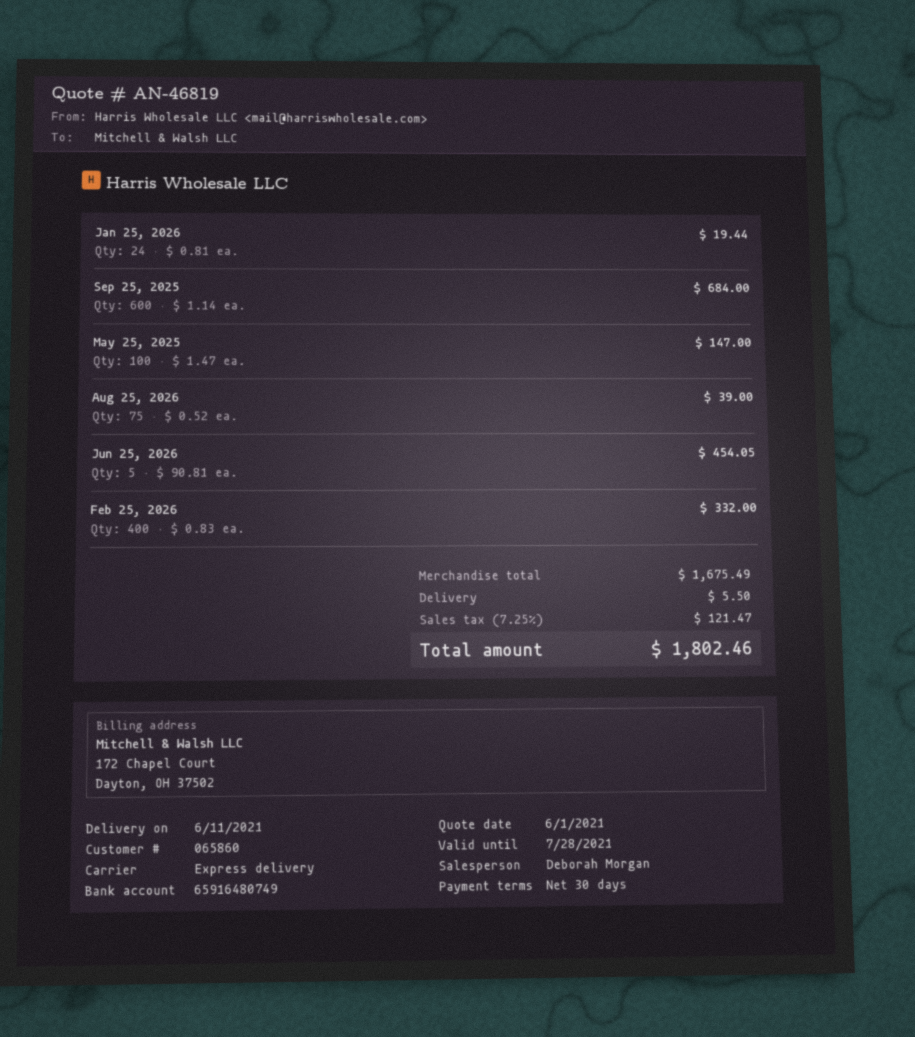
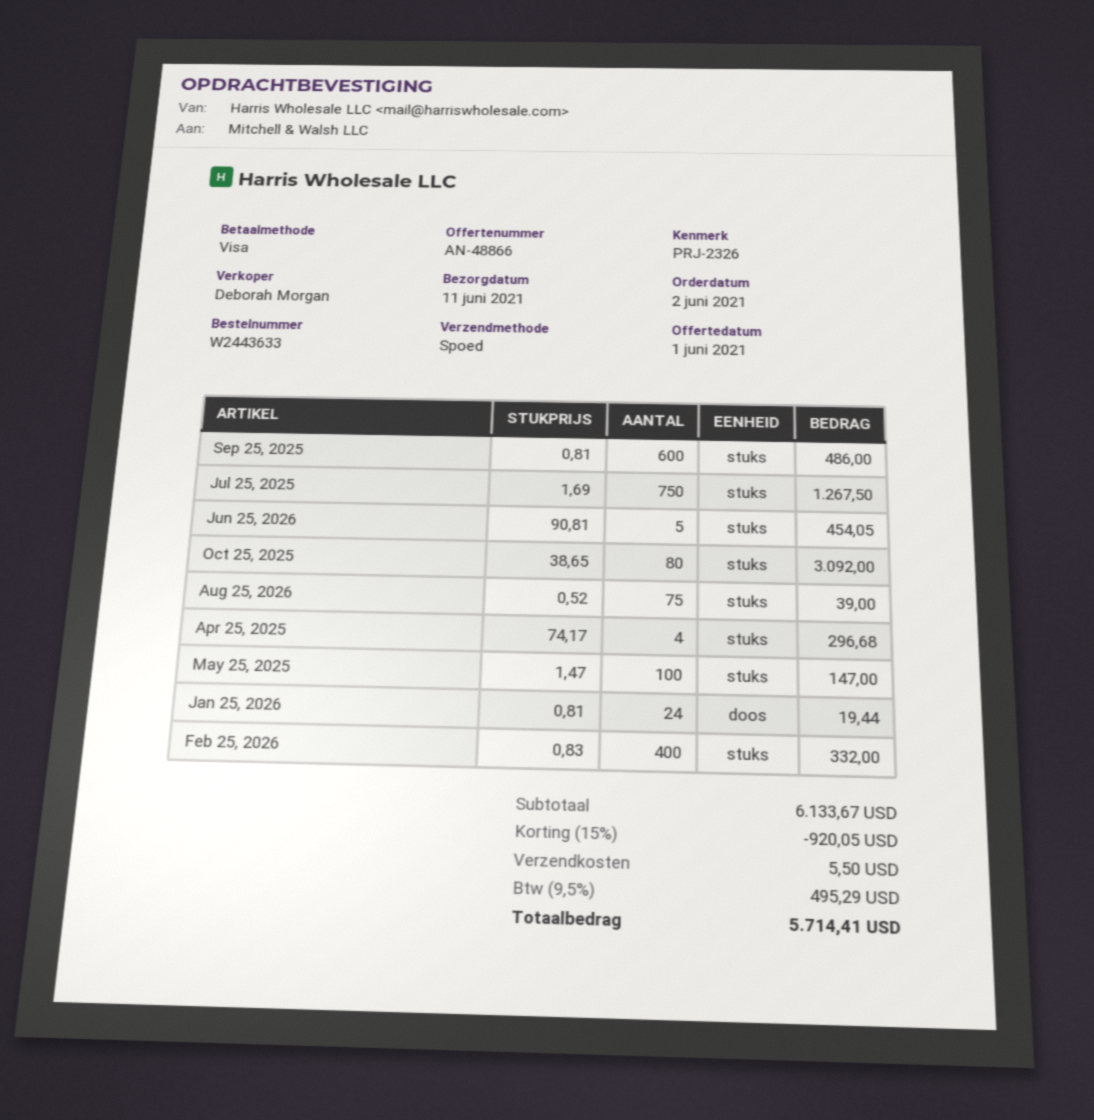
quote number: AN-46819 -> AN-48866
Sep 25, 2025: 600 x 1.14 = 684.00 -> 600 x 0.81 = 486.00
Jul 25, 2025: none -> 750 x 1.69 = 1267.50
Oct 25, 2025: none -> 80 x 38.65 = 3092.00
Apr 25, 2025: none -> 4 x 74.17 = 296.68
subtotal: 1675.49 -> 6133.67
discount: none -> 15% = 920.05
tax: 7.25% = 121.47 -> 9.5% = 495.29
total: 1802.46 -> 5714.41

